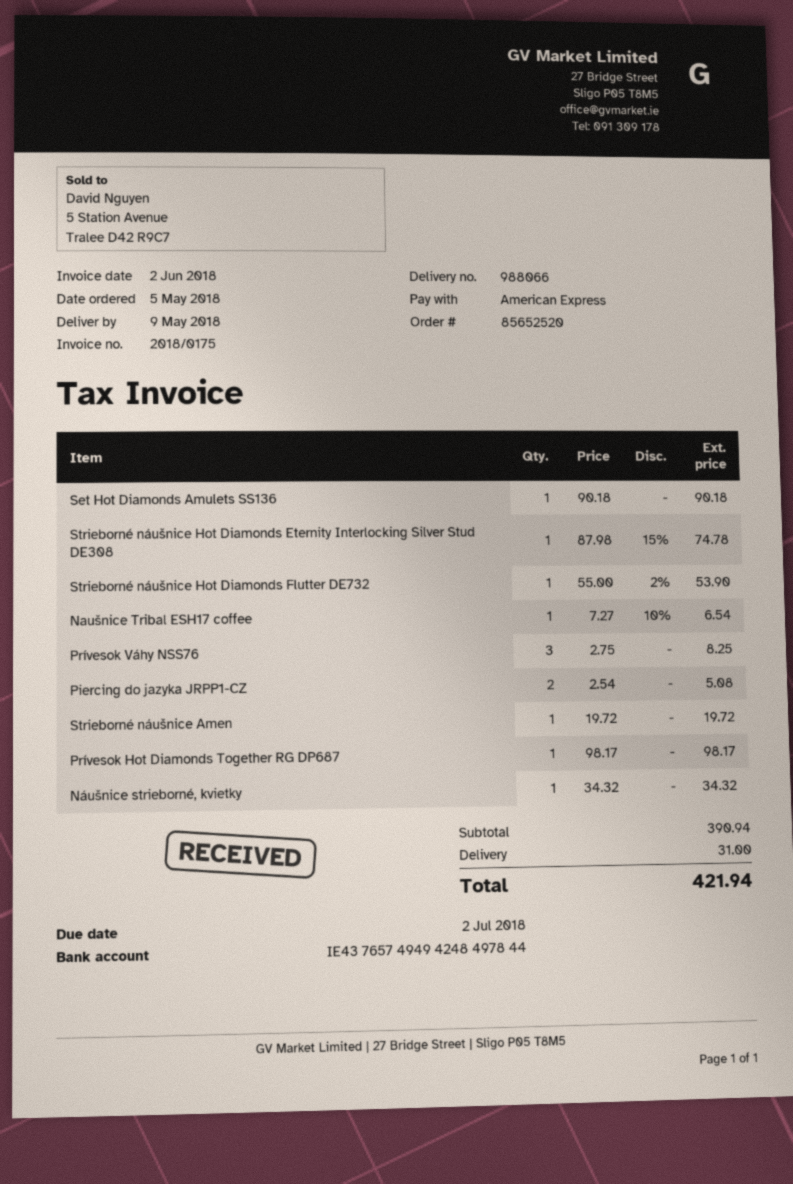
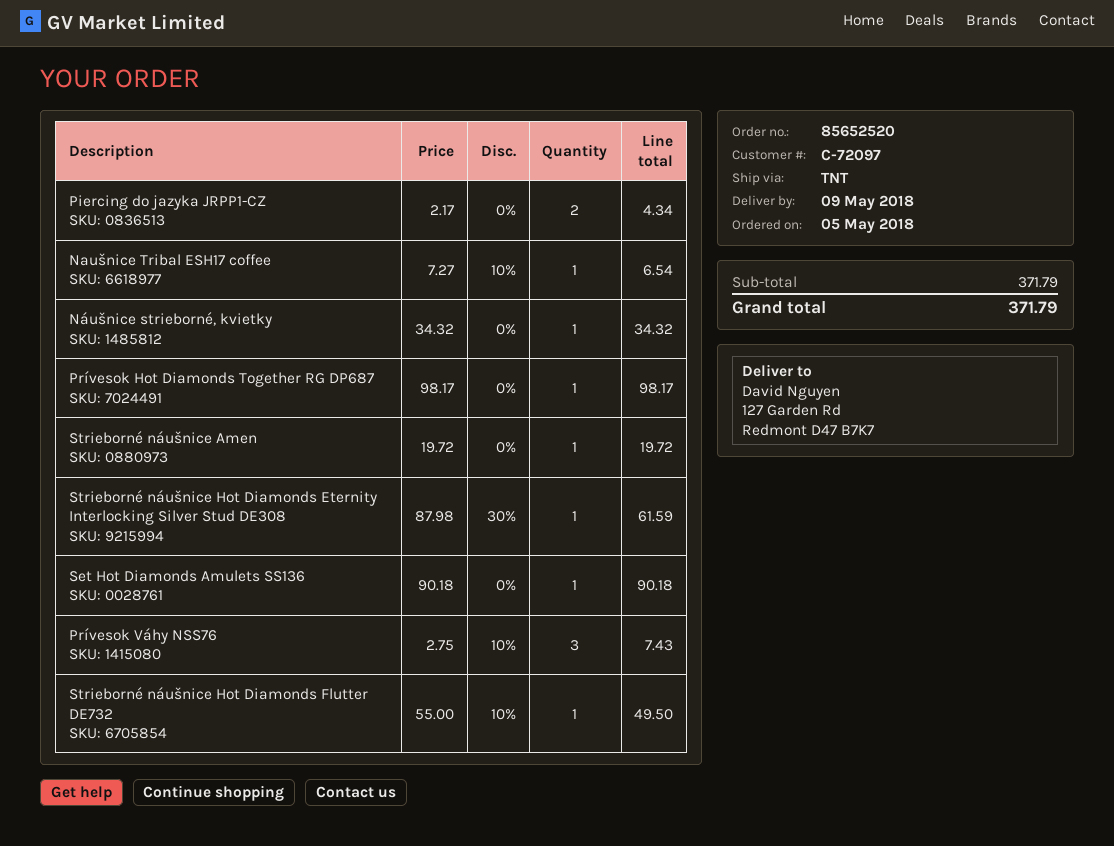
Strieborné náušnice Hot Diamonds Eternity Interlocking Silver Stud DE308: 1 x 87.98 - 15% = 74.78 -> 1 x 87.98 - 30% = 61.59
Strieborné náušnice Hot Diamonds Flutter DE732: 1 x 55.00 - 2% = 53.90 -> 1 x 55.00 - 10% = 49.50
Prívesok Váhy NSS76: 3 x 2.75 = 8.25 -> 3 x 2.75 - 10% = 7.43
Piercing do jazyka JRPP1-CZ: 2 x 2.54 = 5.08 -> 2 x 2.17 = 4.34
subtotal: 390.94 -> 371.79
shipping: 31.00 -> none
total: 421.94 -> 371.79

